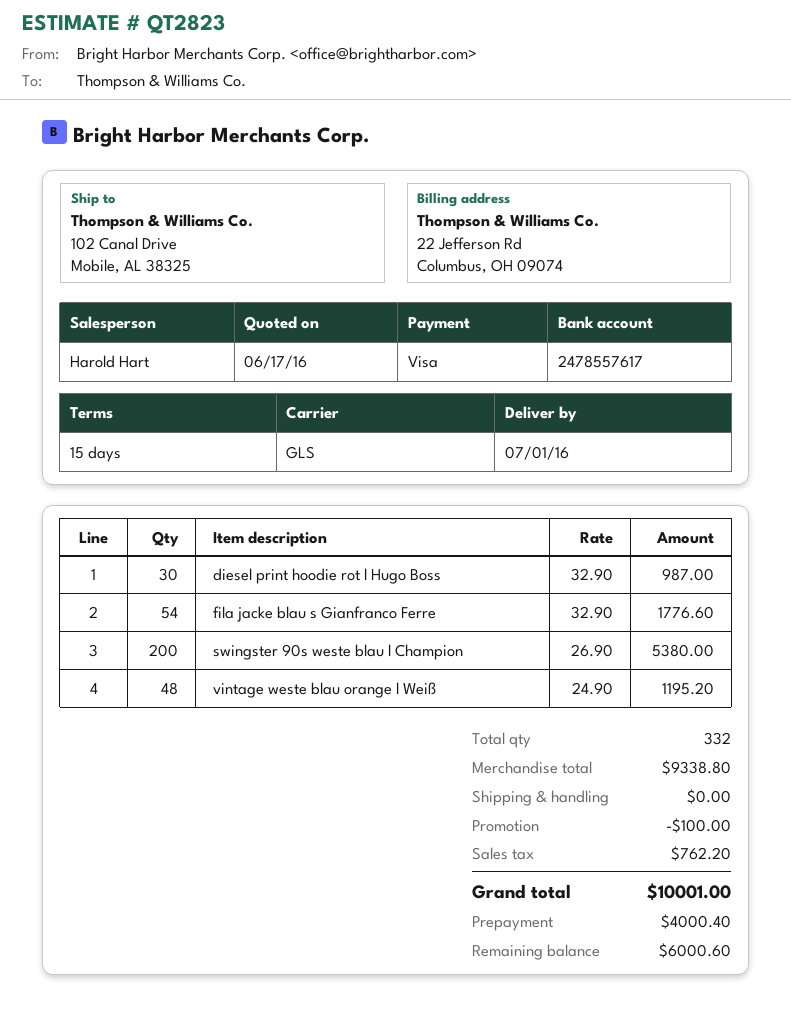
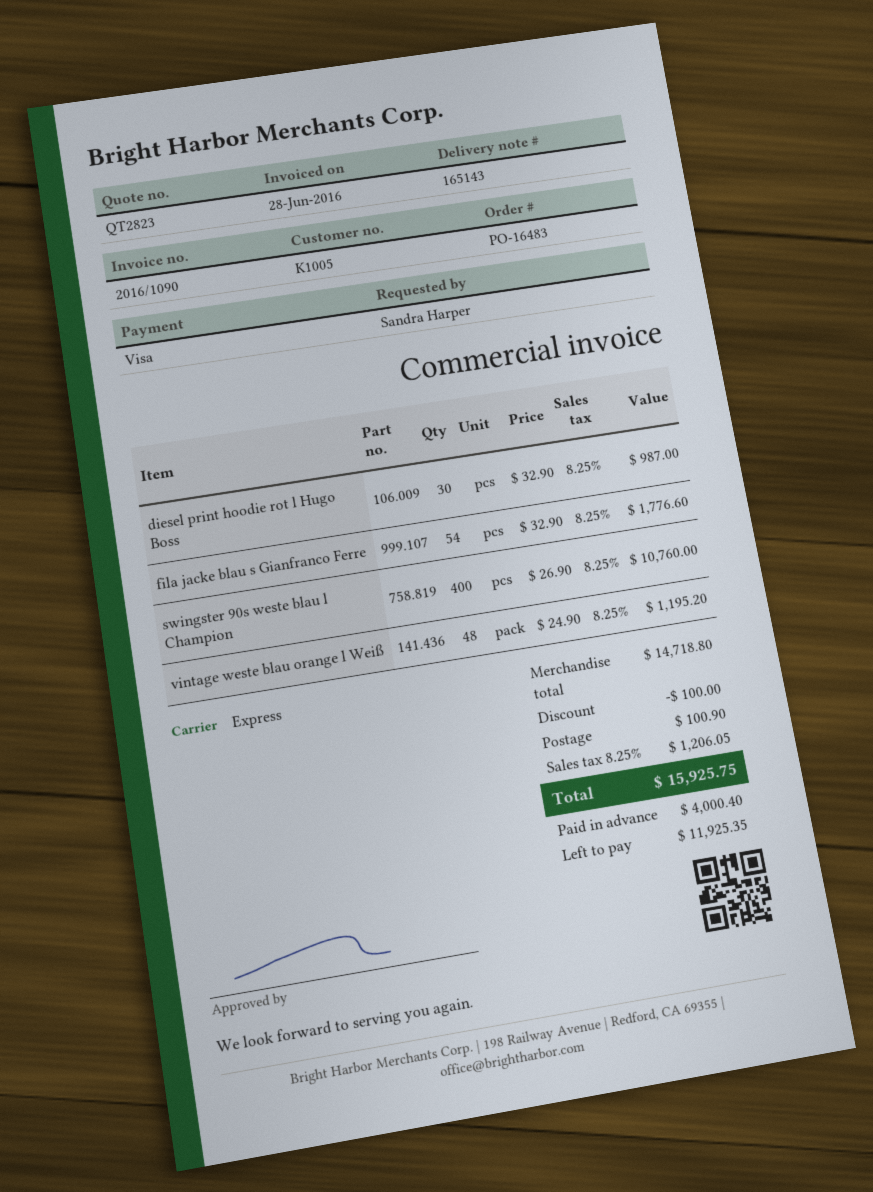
shipping method: GLS -> express
swingster 90s weste blau l Champion: 200 x 26.90 = 5380.00 -> 400 x 26.90 = 10760.00
subtotal: 9338.80 -> 14718.80
shipping: 0.00 -> 100.90
tax: 762.20 -> 1206.05
total: 10001.00 -> 15925.75
balance: 6000.60 -> 11925.35

